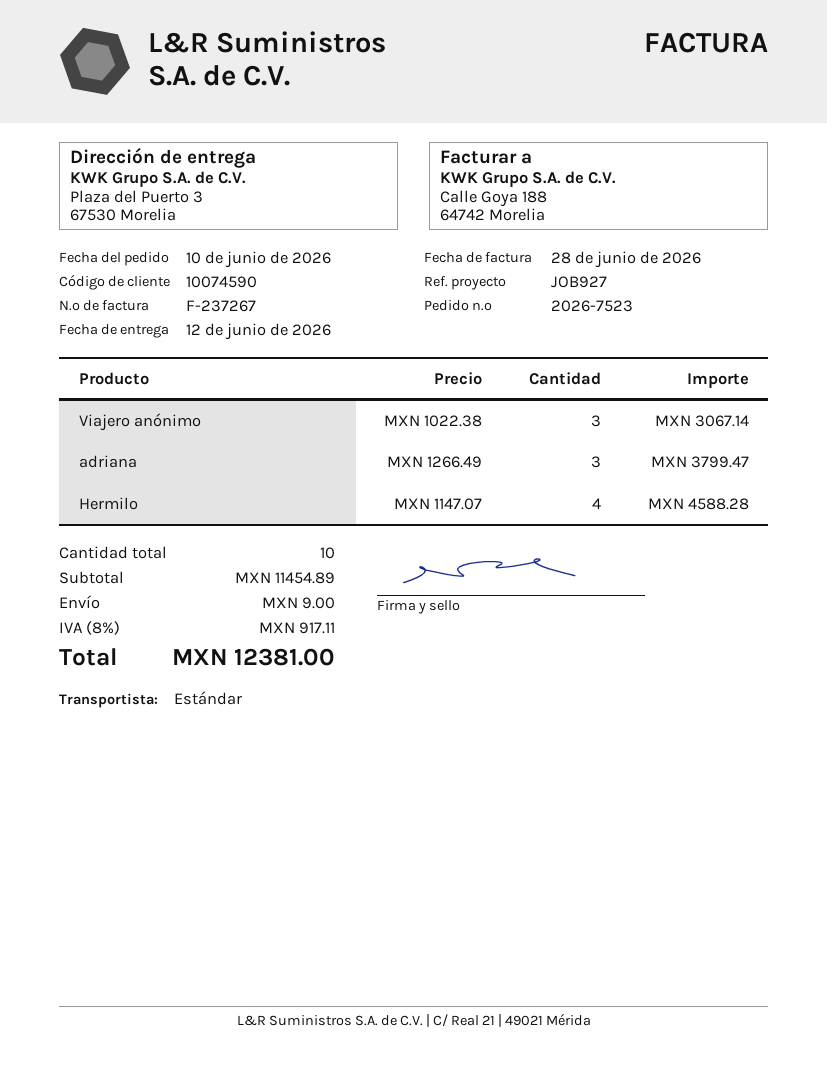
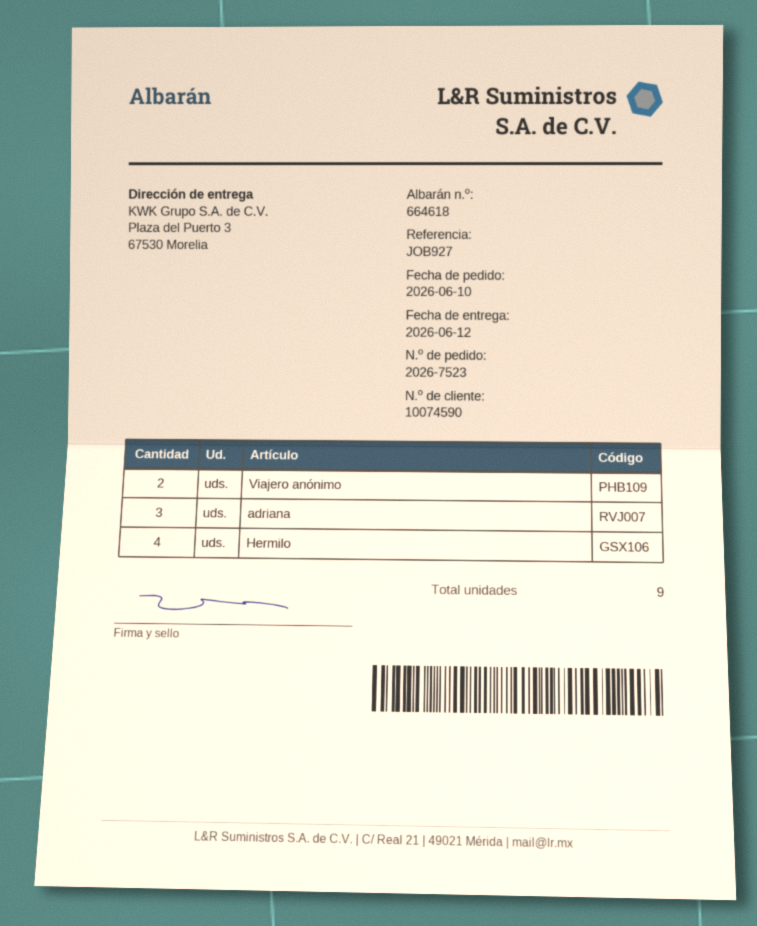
Viajero anónimo: 3 -> 2
total quantity: 10 -> 9

